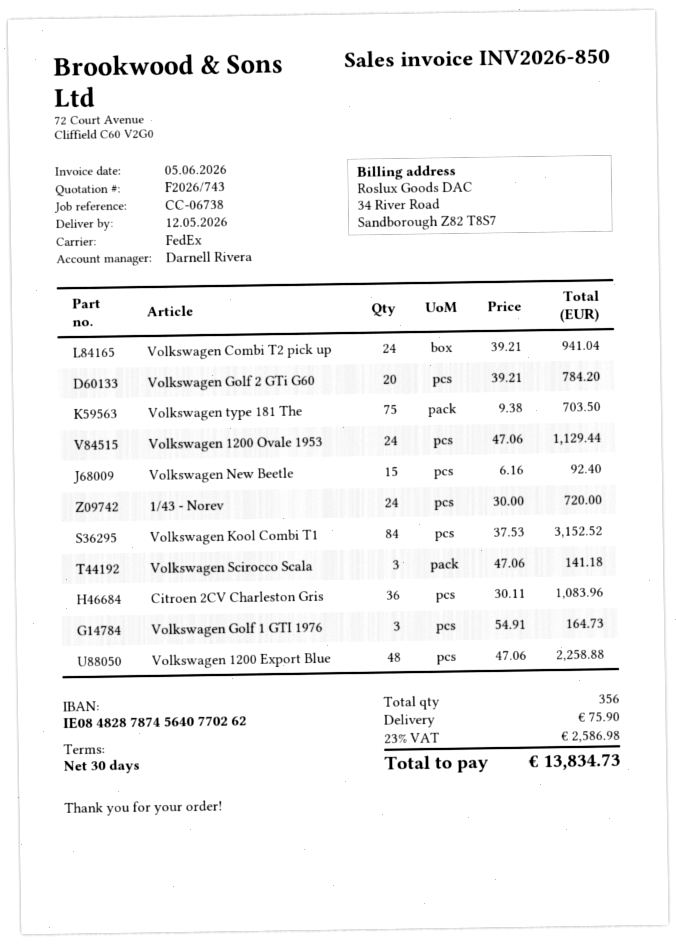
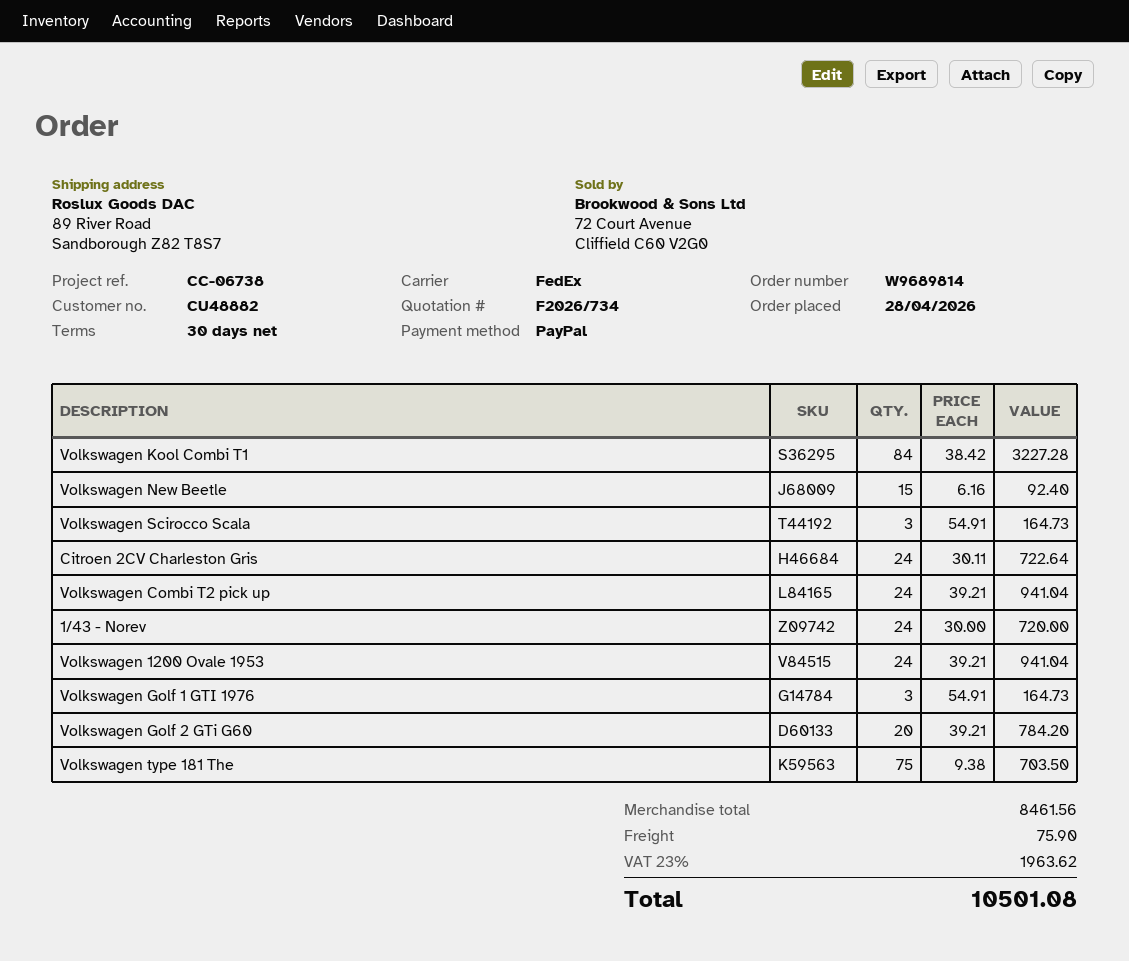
quote number: F2026/743 -> F2026/734
Volkswagen 1200 Ovale 1953: 24 x 47.06 = 1129.44 -> 24 x 39.21 = 941.04
Volkswagen Kool Combi T1: 84 x 37.53 = 3152.52 -> 84 x 38.42 = 3227.28
Volkswagen Scirocco Scala: 3 x 47.06 = 141.18 -> 3 x 54.91 = 164.73
Citroen 2CV Charleston Gris: 36 x 30.11 = 1083.96 -> 24 x 30.11 = 722.64
Volkswagen 1200 Export Blue: 48 x 47.06 = 2258.88 -> none
tax: 23% = 2586.98 -> 23% = 1963.62
total: 13834.73 -> 10501.08

